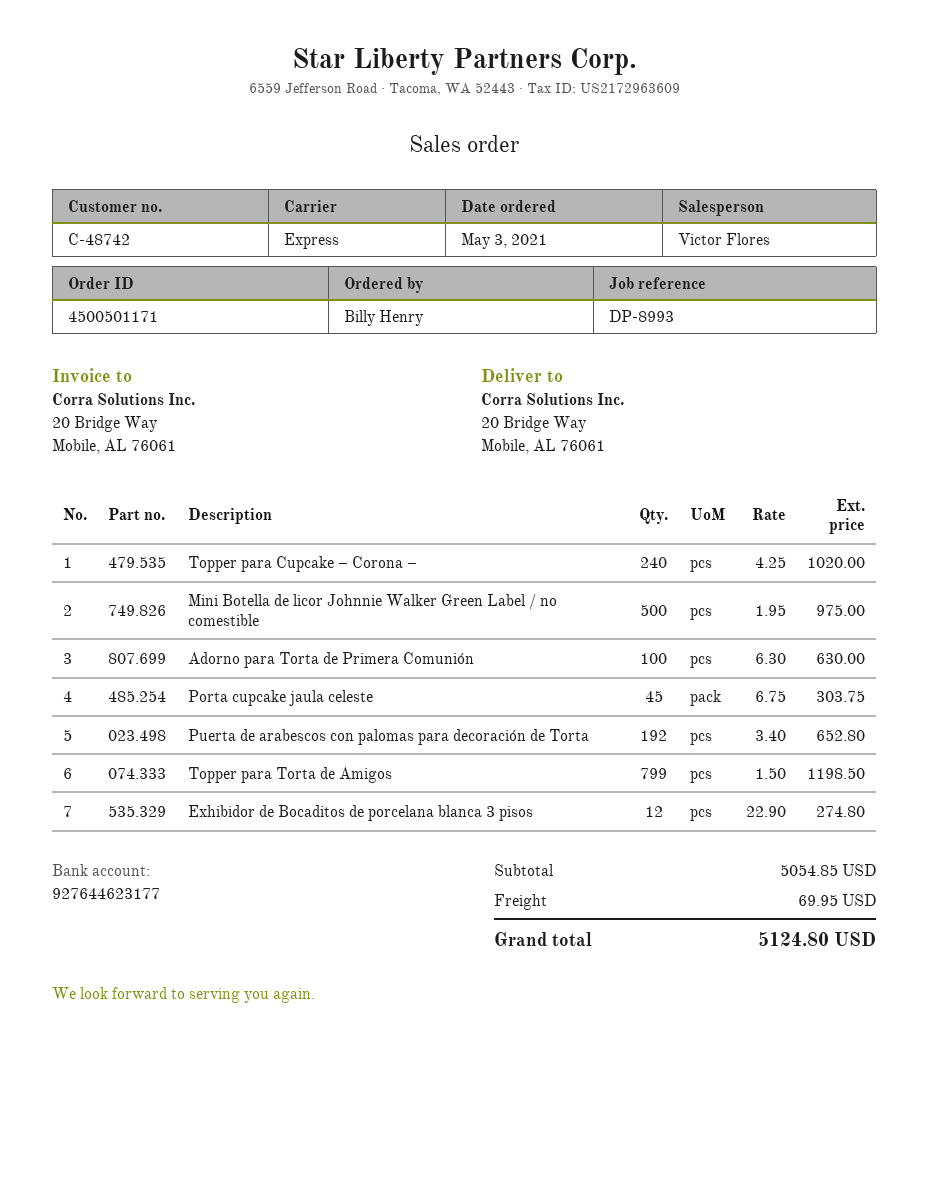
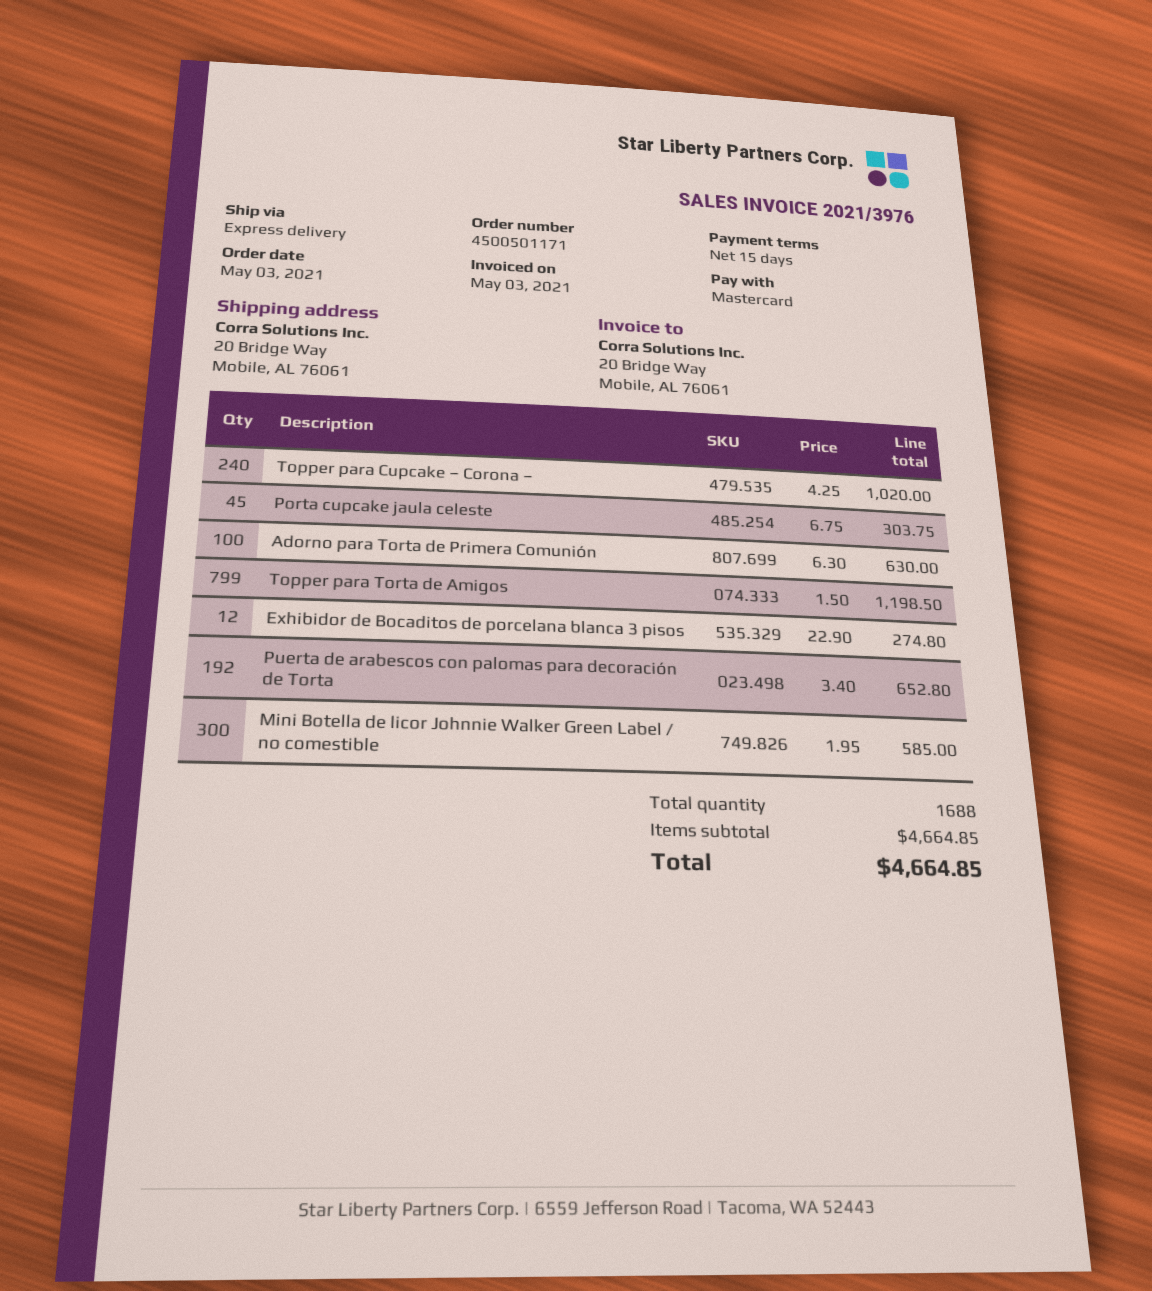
Mini Botella de licor Johnnie Walker Green Label / no comestible: 500 x 1.95 = 975.00 -> 300 x 1.95 = 585.00
subtotal: 5054.85 -> 4664.85
shipping: 69.95 -> none
total: 5124.80 -> 4664.85

